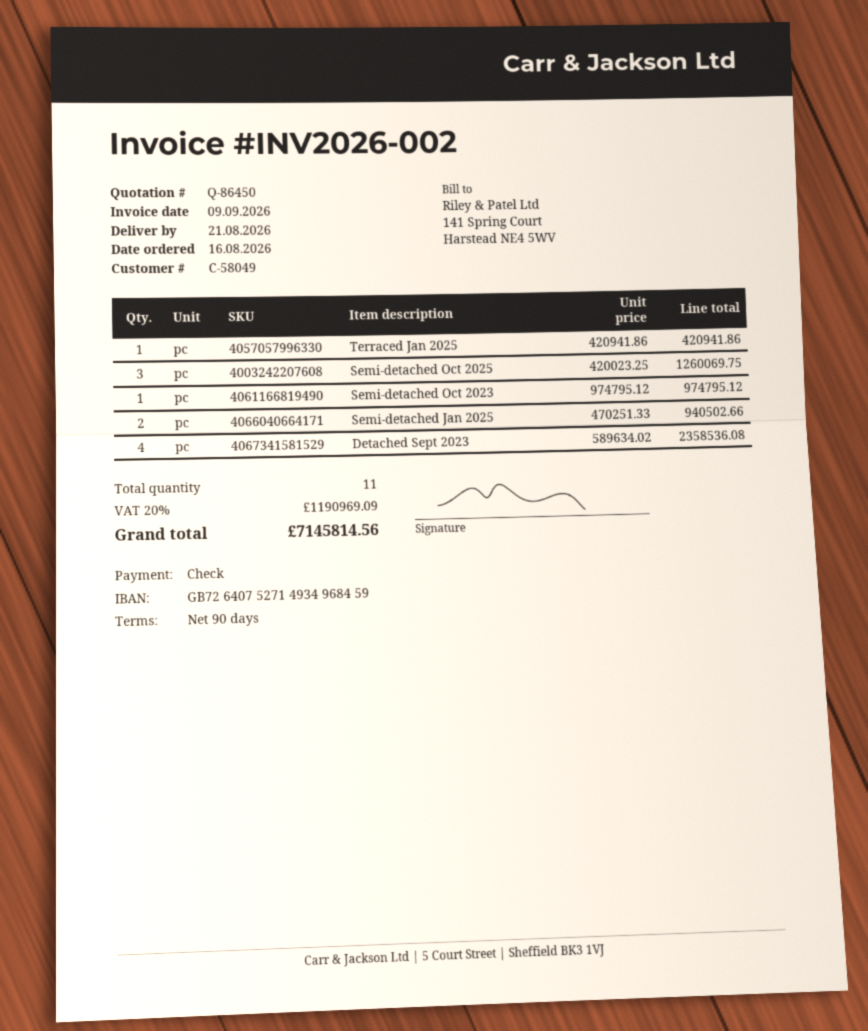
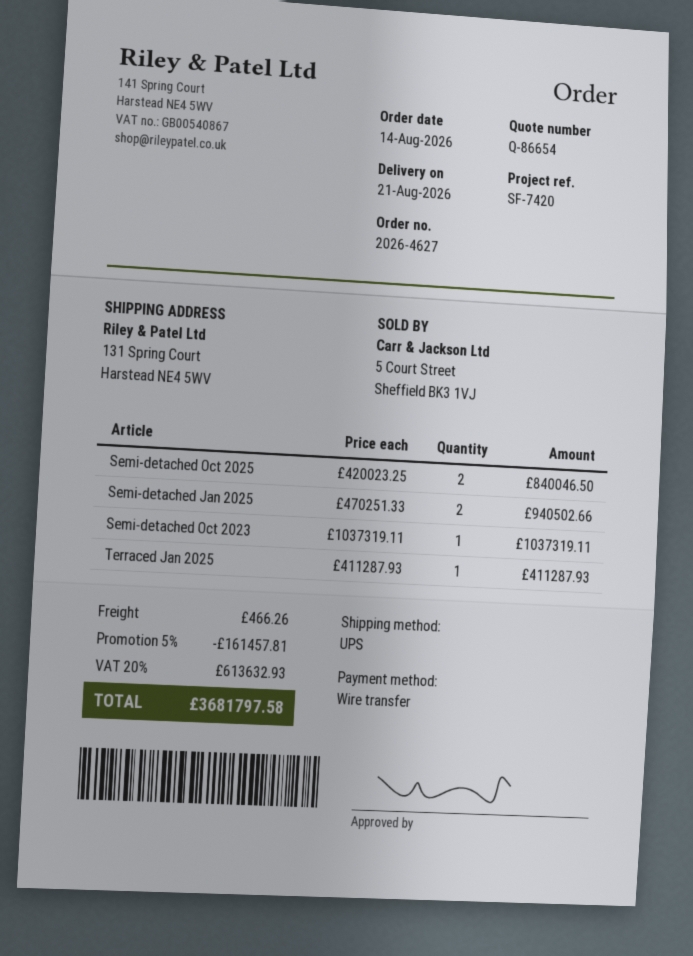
quote number: Q-86450 -> Q-86654
order date: 2026-08-16 -> 2026-08-14
payment method: cheque -> bank transfer
Terraced Jan 2025: 1 x 420941.86 = 420941.86 -> 1 x 411287.93 = 411287.93
Semi-detached Oct 2025: 3 x 420023.25 = 1260069.75 -> 2 x 420023.25 = 840046.50
Semi-detached Oct 2023: 1 x 974795.12 = 974795.12 -> 1 x 1037319.11 = 1037319.11
Detached Sept 2023: 4 x 589634.02 = 2358536.08 -> none
discount: none -> 5% = 161457.81
shipping: none -> 466.26
tax: 20% = 1190969.09 -> 20% = 613632.93
total: 7145814.56 -> 3681797.58

